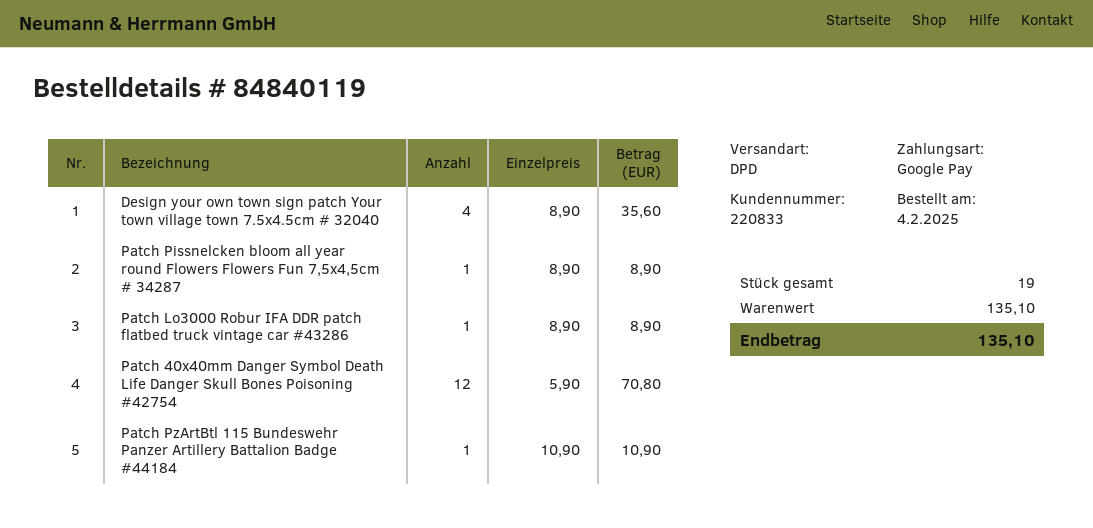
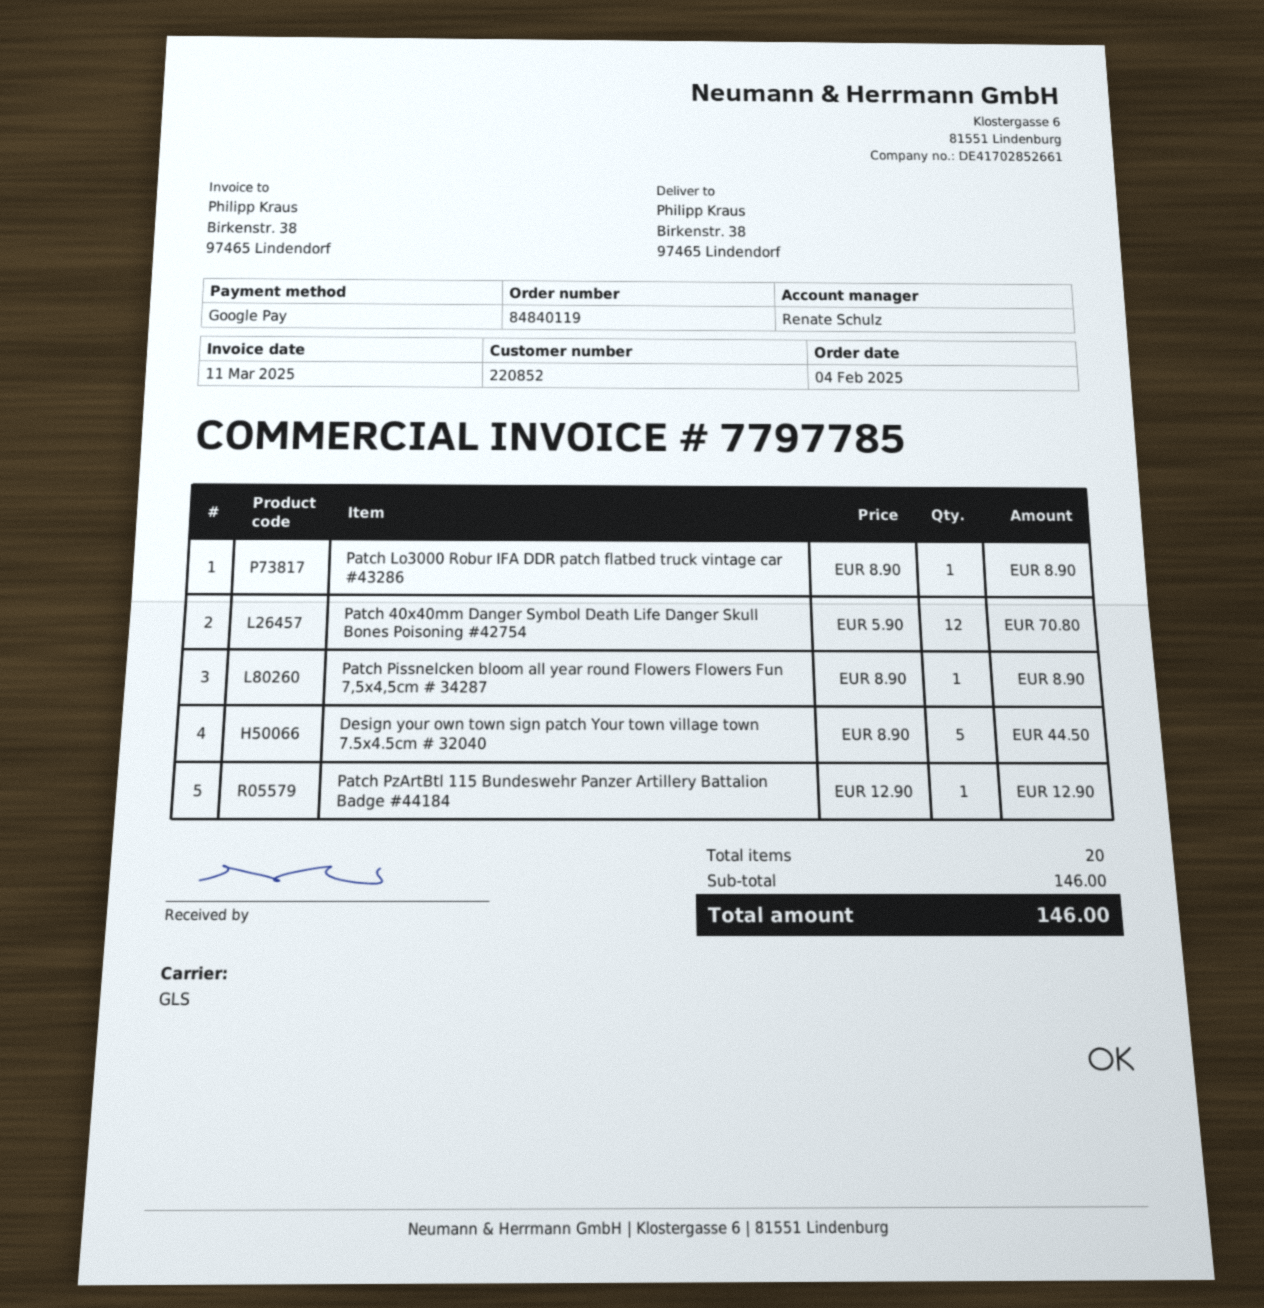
customer number: 220833 -> 220852
shipping method: DPD -> GLS
Design your own town sign patch Your town village town 7.5x4.5cm # 32040: 4 x 8.90 = 35.60 -> 5 x 8.90 = 44.50
Patch PzArtBtl 115 Bundeswehr Panzer Artillery Battalion Badge #44184: 1 x 10.90 = 10.90 -> 1 x 12.90 = 12.90
total quantity: 19 -> 20
subtotal: 135.10 -> 146.00
total: 135.10 -> 146.00

